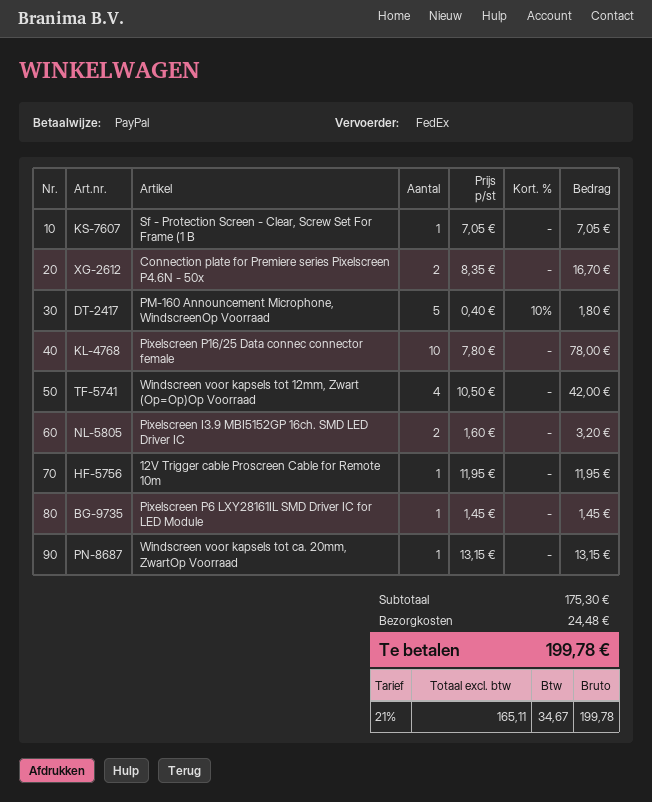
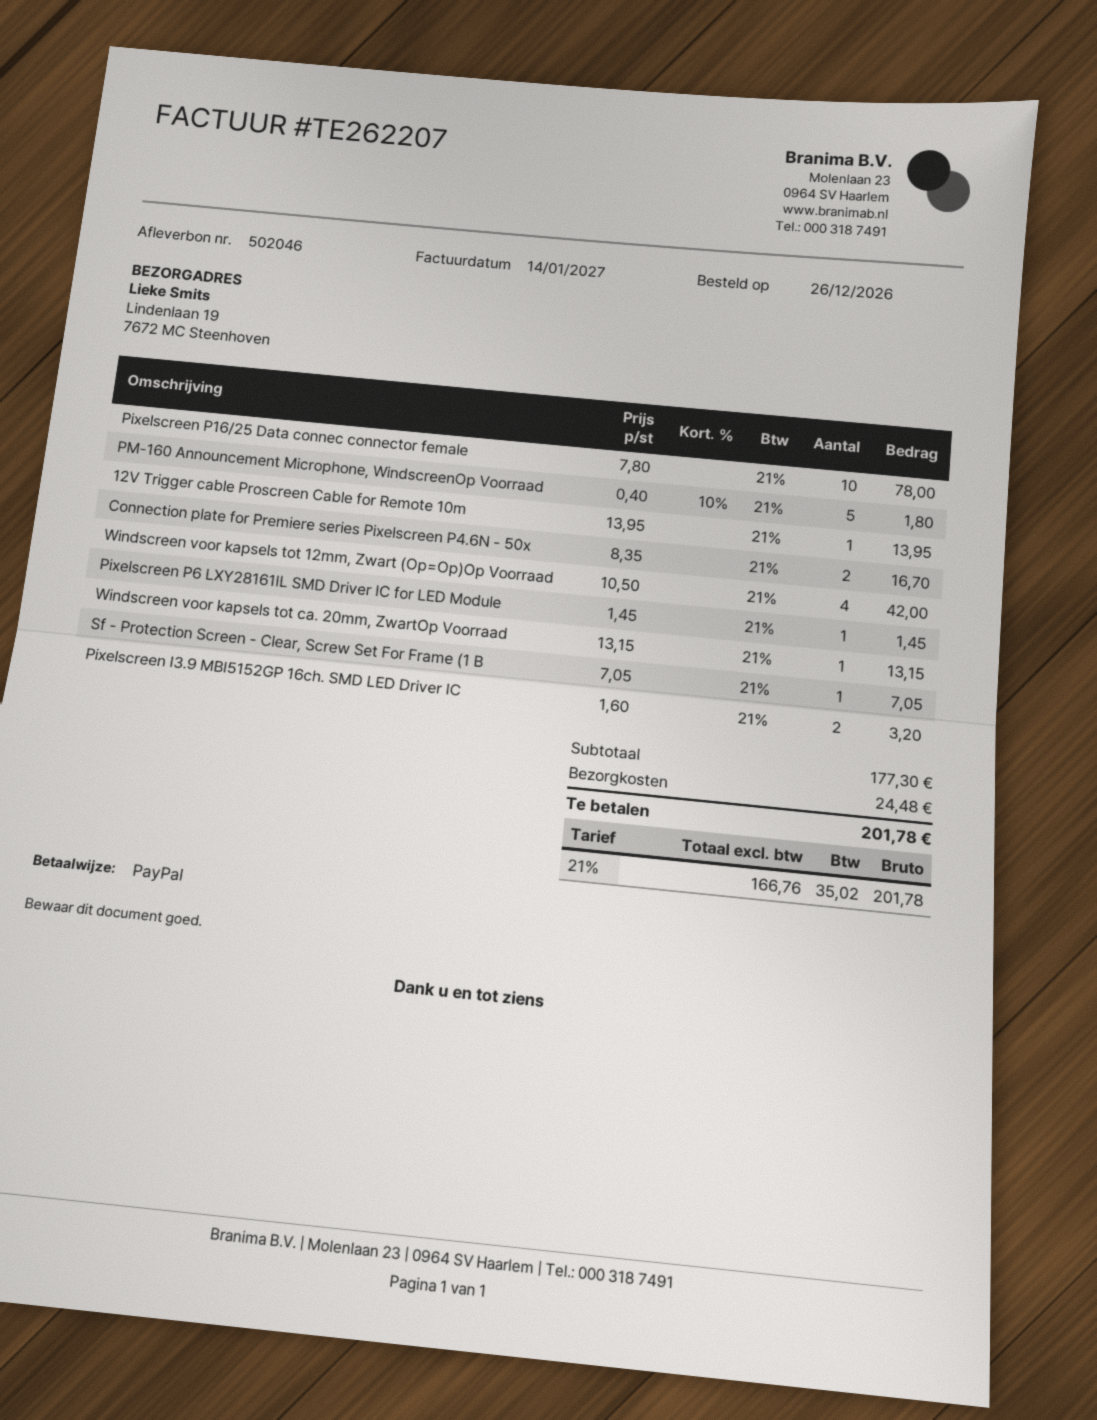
12V Trigger cable Proscreen Cable for Remote 10m: 1 x 11.95 = 11.95 -> 1 x 13.95 = 13.95
subtotal: 175.30 -> 177.30
net: 165.11 -> 166.76
tax: 21% = 34.67 -> 21% = 35.02
total: 199.78 -> 201.78

